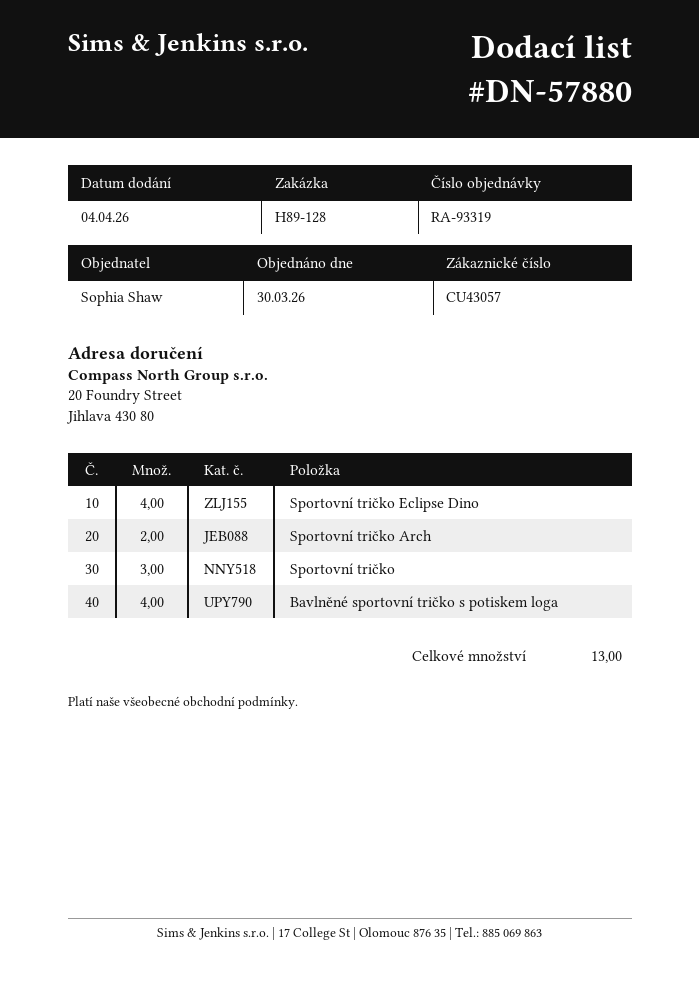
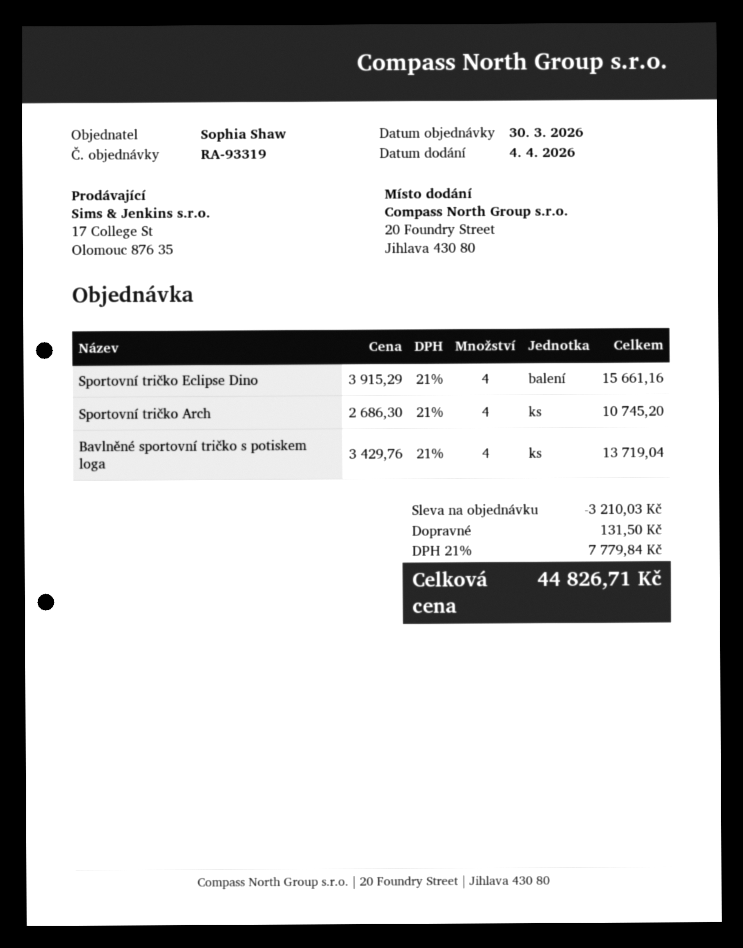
Sportovní tričko Arch: 2 -> 4
Sportovní tričko: 3 -> none

